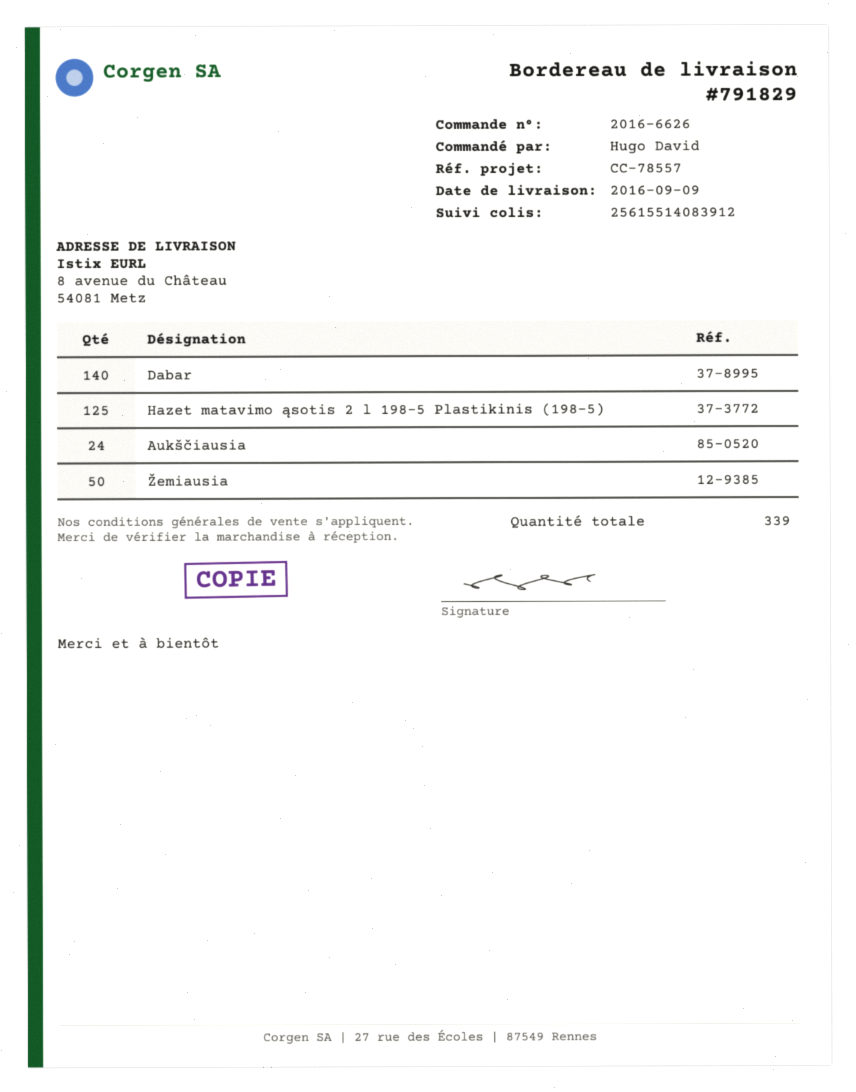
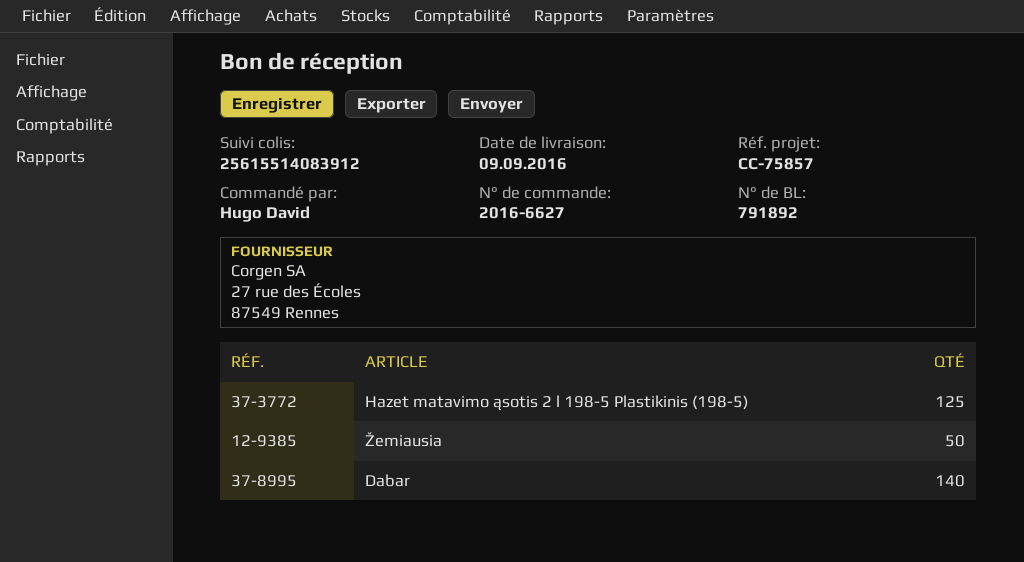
order number: 2016-6626 -> 2016-6627
delivery note number: 791829 -> 791892
reference: CC-78557 -> CC-75857
Aukščiausia: 24 -> none

